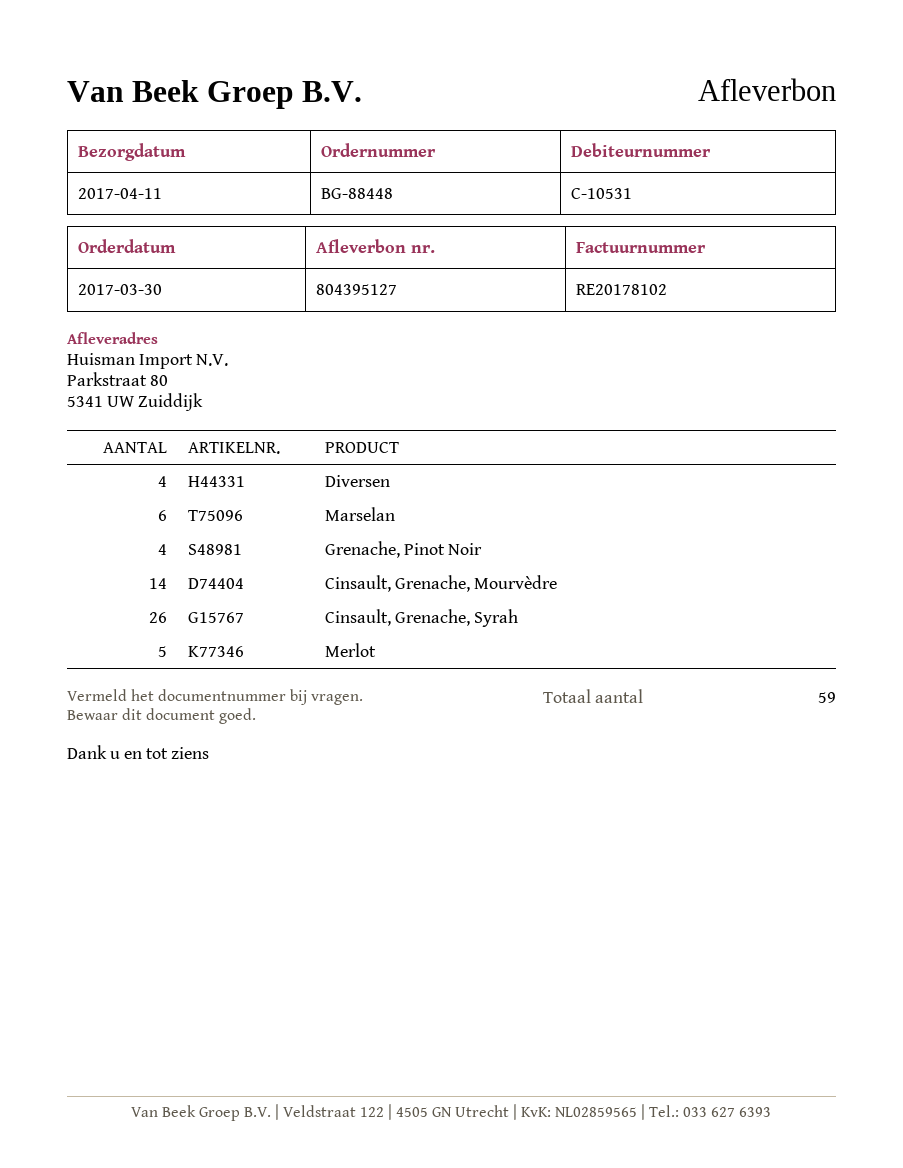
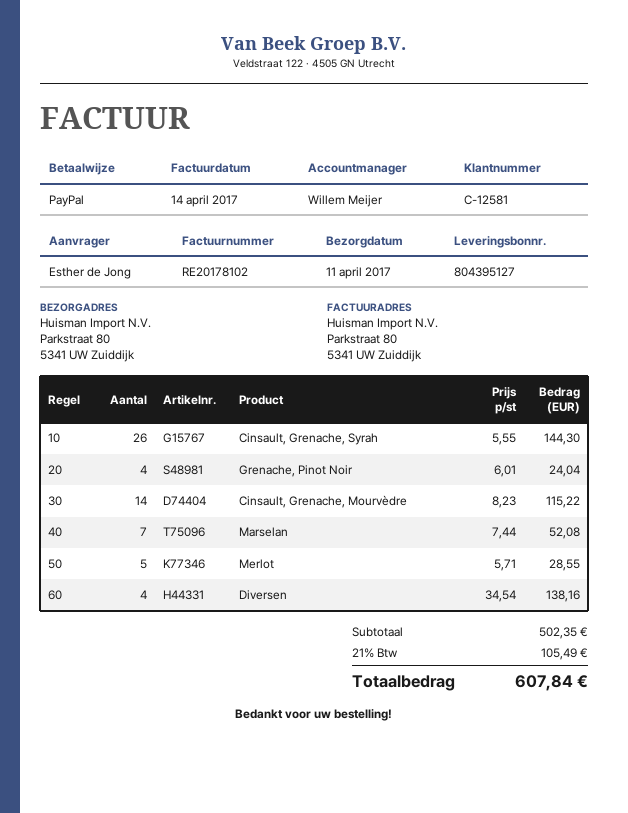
customer number: C-10531 -> C-12581
Marselan: 6 -> 7

